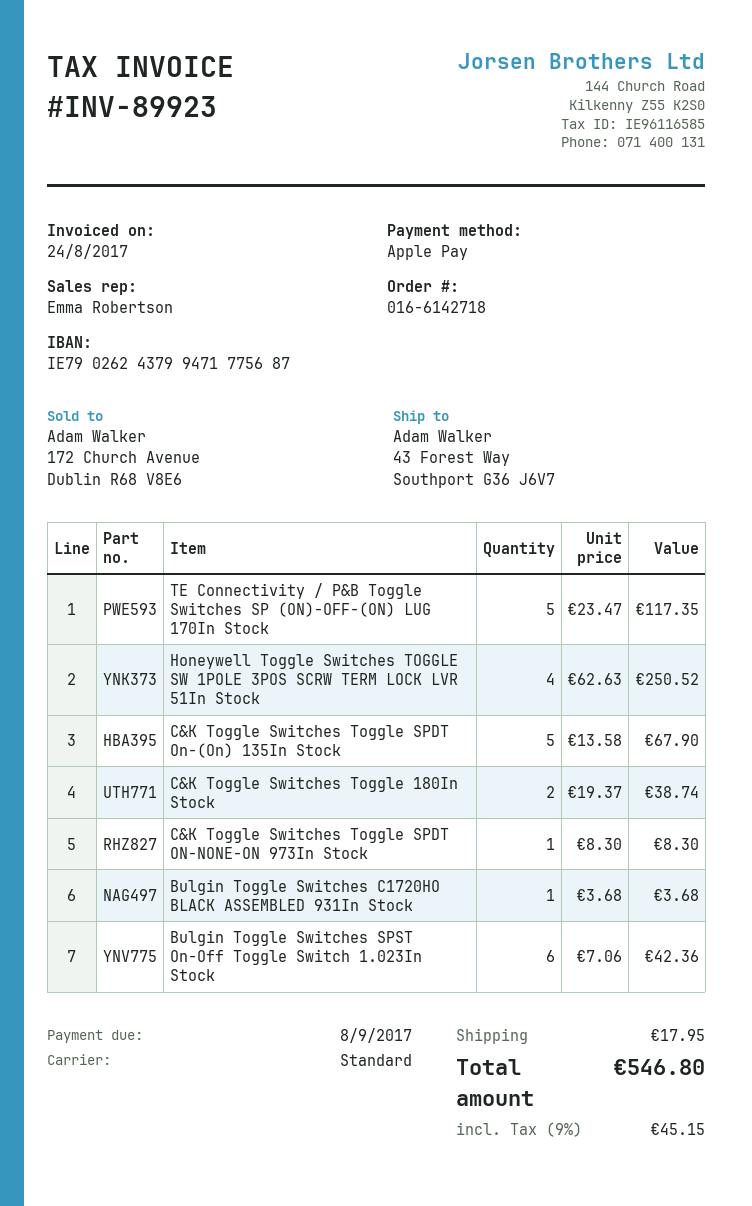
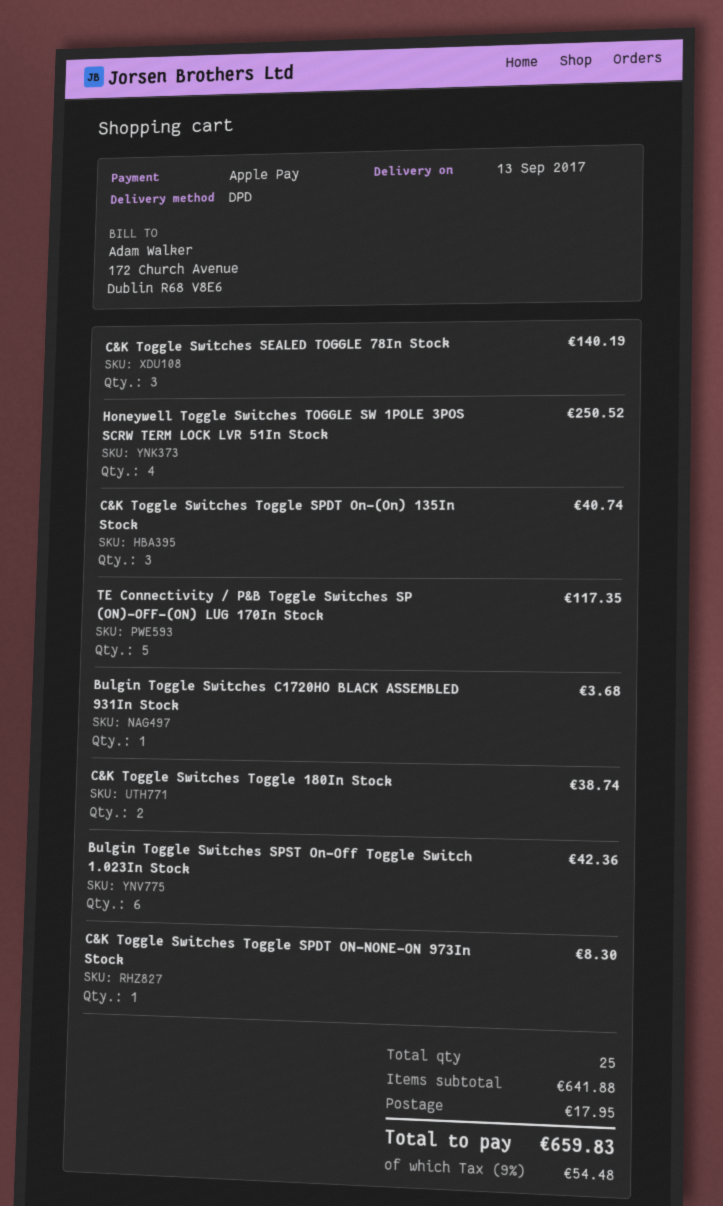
shipping method: standard -> DPD
C&K Toggle Switches Toggle SPDT On-(On) 135In Stock: 5 for 67.90 -> 3 for 40.74
C&K Toggle Switches SEALED TOGGLE 78In Stock: none -> 3 for 140.19
tax: 9% = 45.15 -> 9% = 54.48
total: 546.80 -> 659.83

